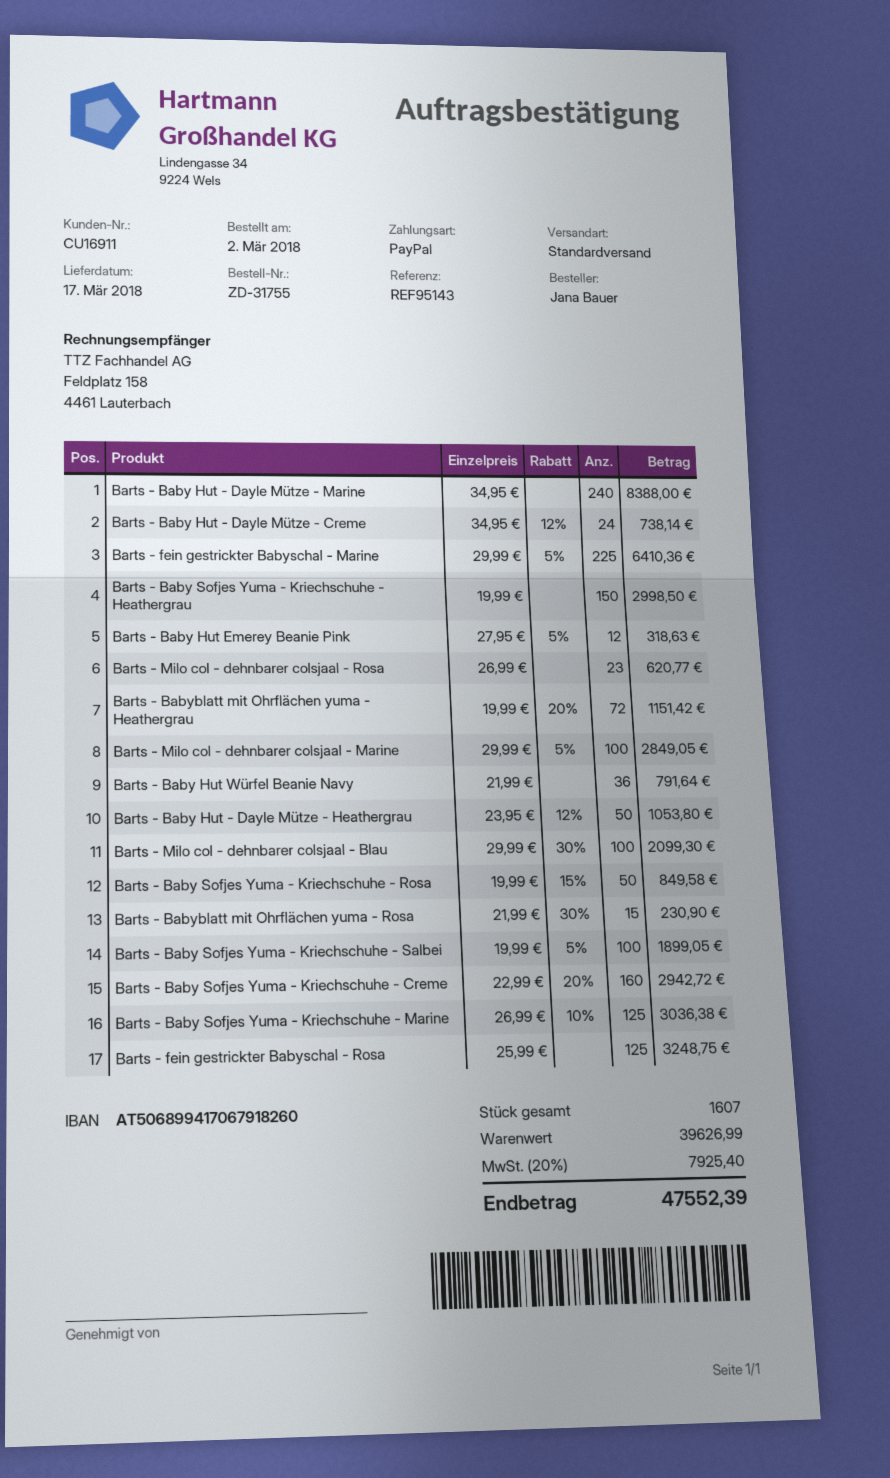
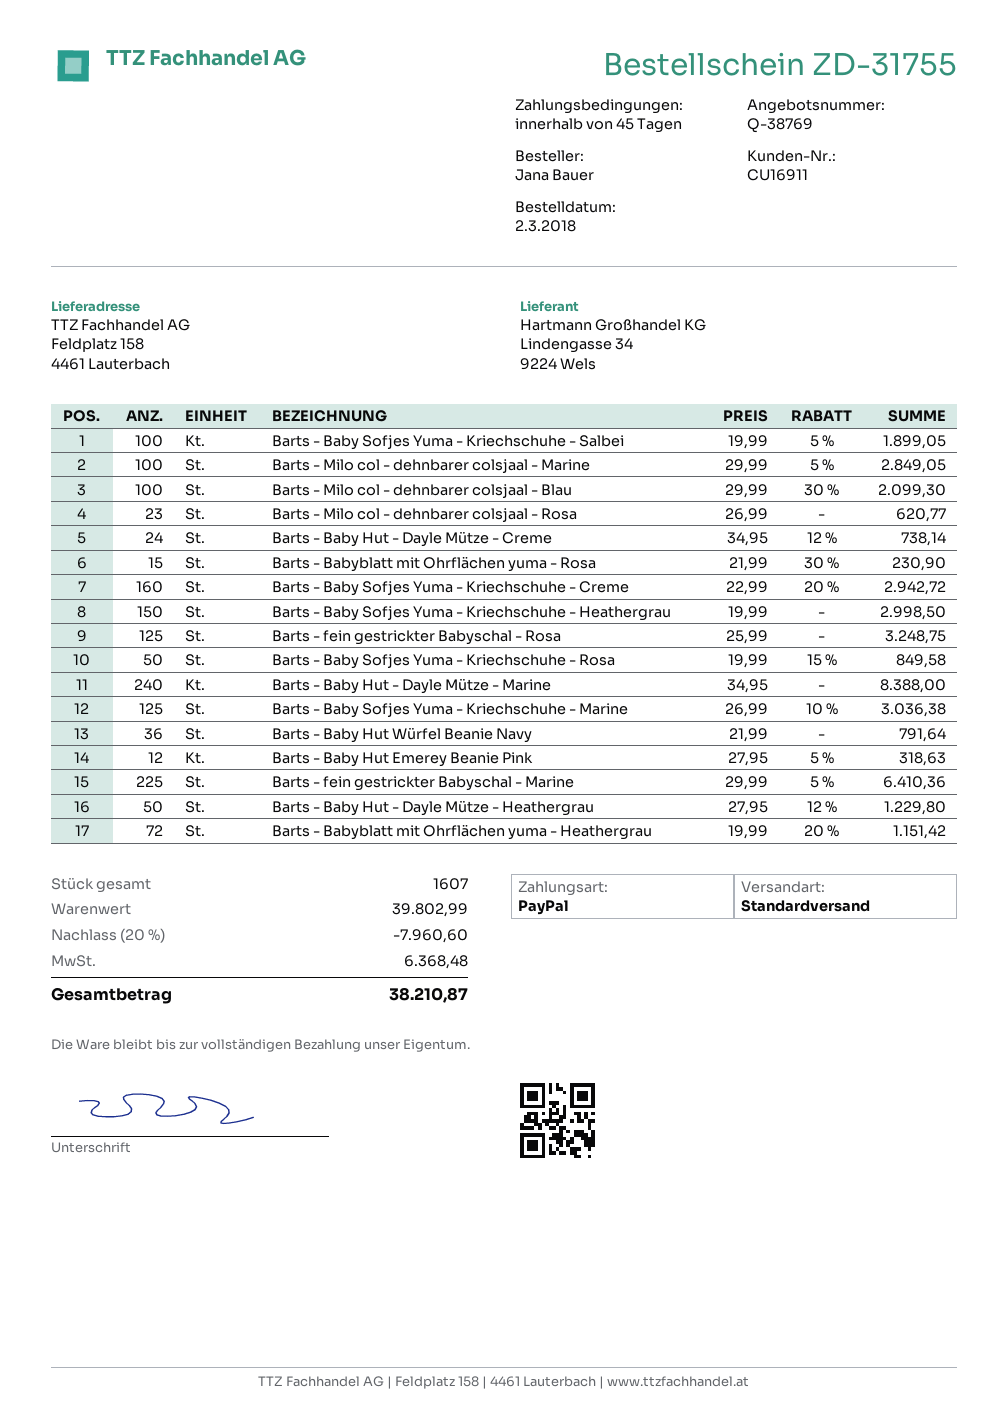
Barts - Baby Hut - Dayle Mütze - Heathergrau: 50 x 23.95 - 12% = 1053.80 -> 50 x 27.95 - 12% = 1229.80
subtotal: 39626.99 -> 39802.99
discount: none -> 20% = 7960.60
tax: 7925.40 -> 6368.48
total: 47552.39 -> 38210.87

